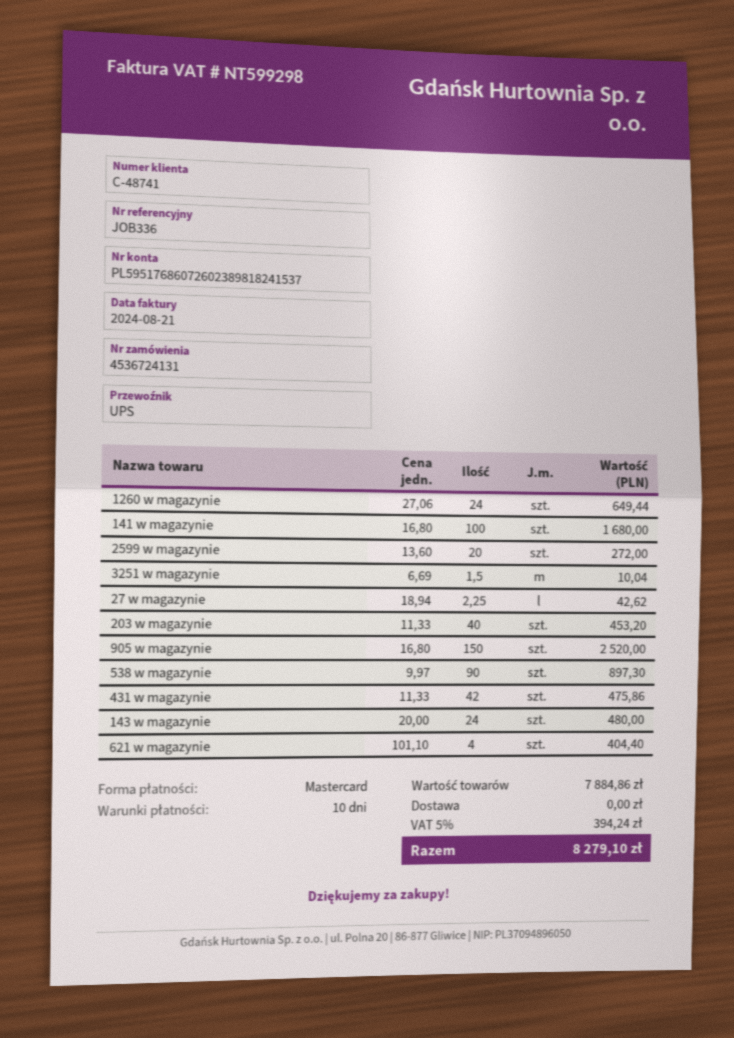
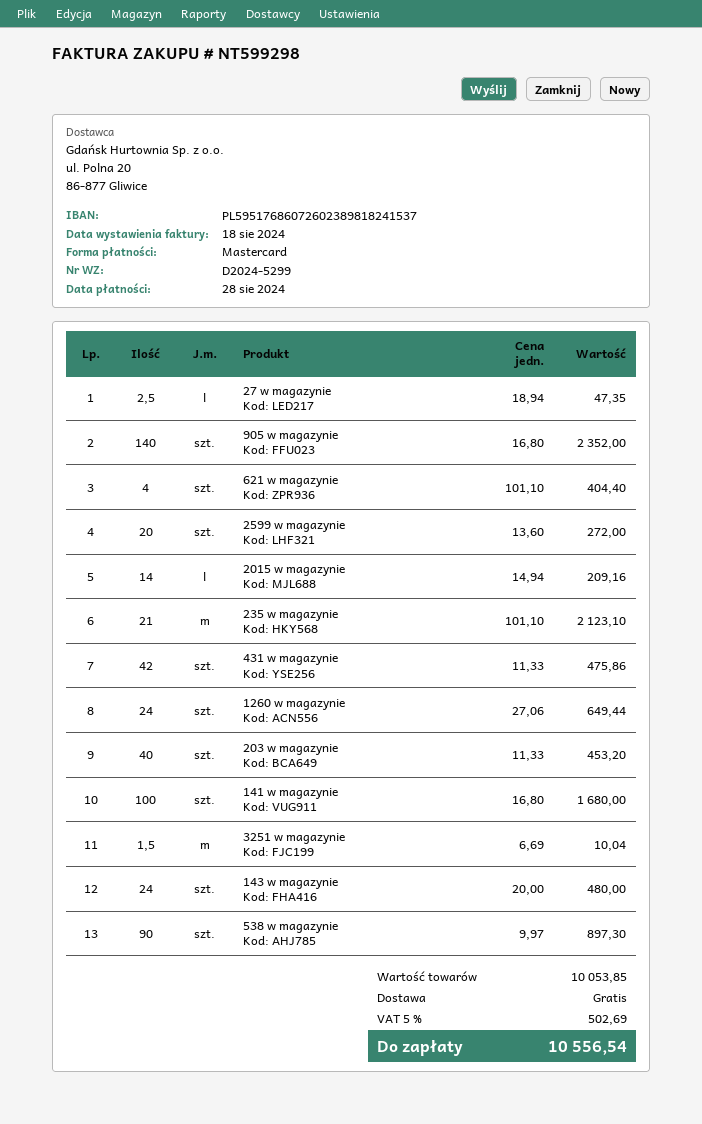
invoice date: 2024-08-21 -> 2024-08-18
27 w magazynie: 2.25 x 18.94 = 42.62 -> 2.5 x 18.94 = 47.35
905 w magazynie: 150 x 16.80 = 2520.00 -> 140 x 16.80 = 2352.00
2015 w magazynie: none -> 14 x 14.94 = 209.16
235 w magazynie: none -> 21 x 101.10 = 2123.10
subtotal: 7884.86 -> 10053.85
tax: 5% = 394.24 -> 5% = 502.69
total: 8279.10 -> 10556.54

